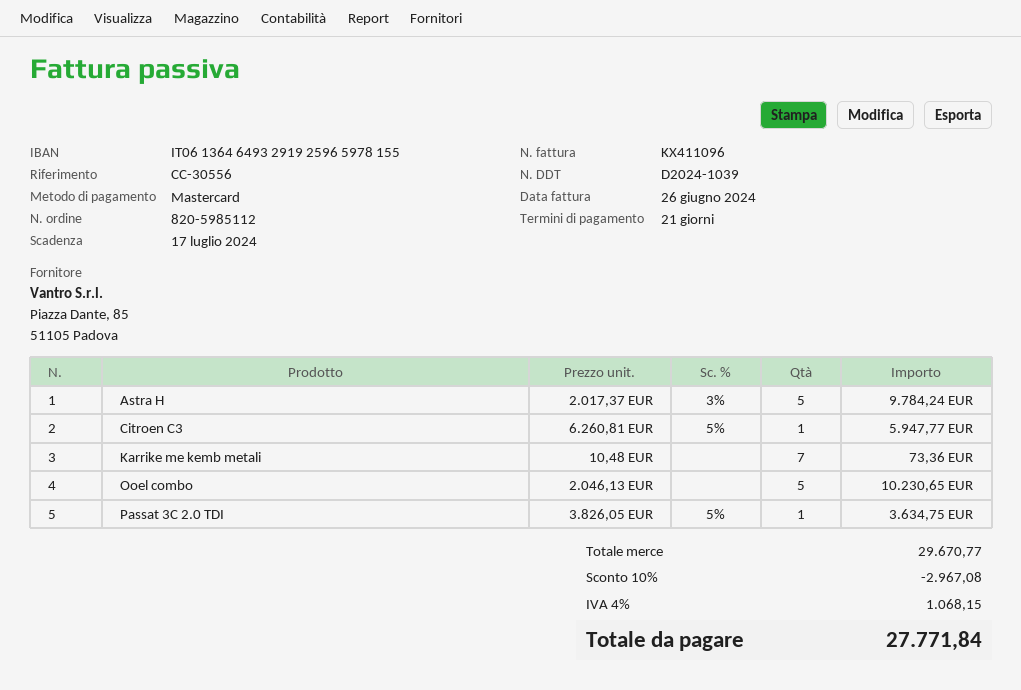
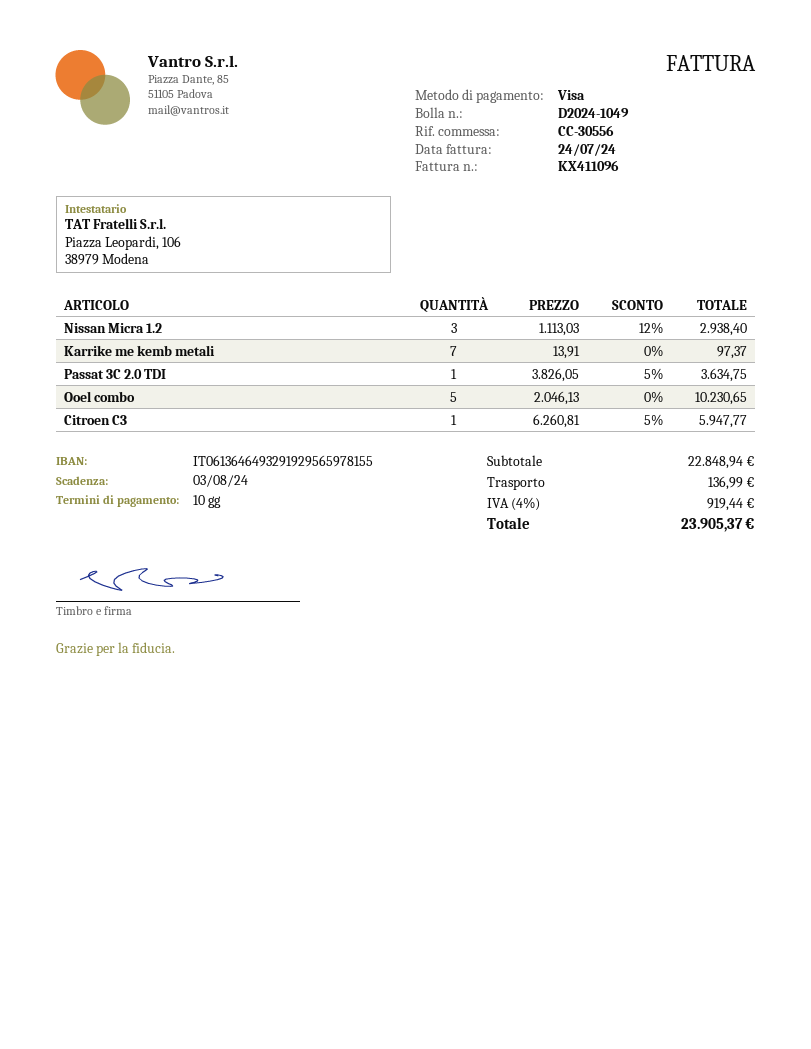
delivery note number: D2024-1039 -> D2024-1049
invoice date: 2024-06-26 -> 2024-07-24
payment terms: 21 days -> 10 days
due date: 2024-07-17 -> 2024-08-03
payment method: Mastercard -> Visa
bank account: IT0613646493291925965978155 -> IT0613646493291929565978155
Astra H: 5 x 2017.37 - 3% = 9784.24 -> none
Karrike me kemb metali: 7 x 10.48 = 73.36 -> 7 x 13.91 = 97.37
Nissan Micra 1.2: none -> 3 x 1113.03 - 12% = 2938.40
subtotal: 29670.77 -> 22848.94
discount: 10% = 2967.08 -> none
shipping: none -> 136.99
tax: 4% = 1068.15 -> 4% = 919.44
total: 27771.84 -> 23905.37

